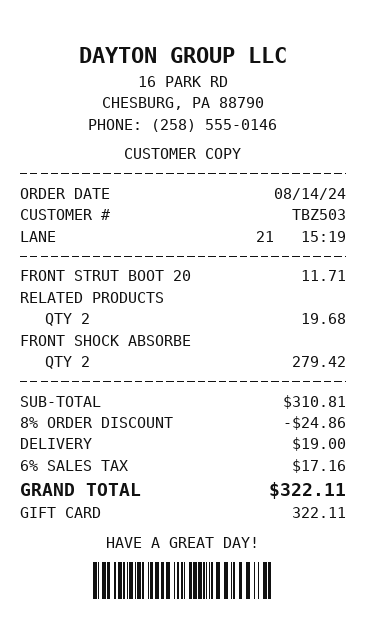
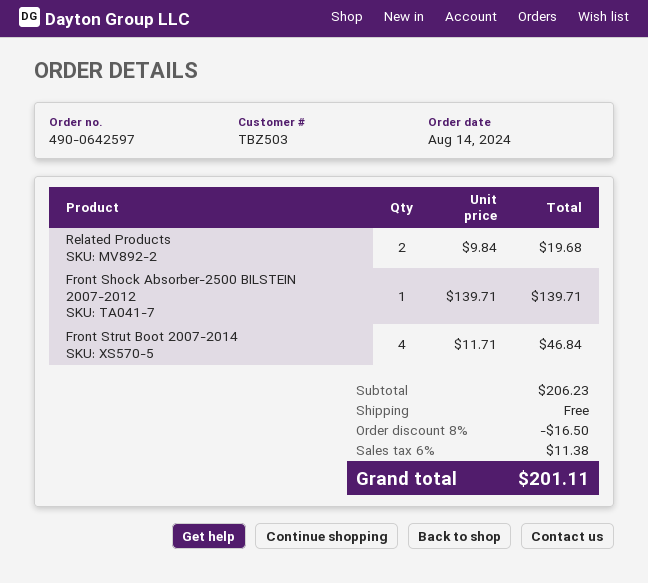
FRONT STRUT BOOT 20: 1 for 11.71 -> 4 for 46.84
FRONT SHOCK ABSORBE: 2 for 279.42 -> 1 for 139.71
subtotal: 310.81 -> 206.23
discount: 8% = 24.86 -> 8% = 16.50
shipping: 19.00 -> 0.00
tax: 6% = 17.16 -> 6% = 11.38
total: 322.11 -> 201.11

